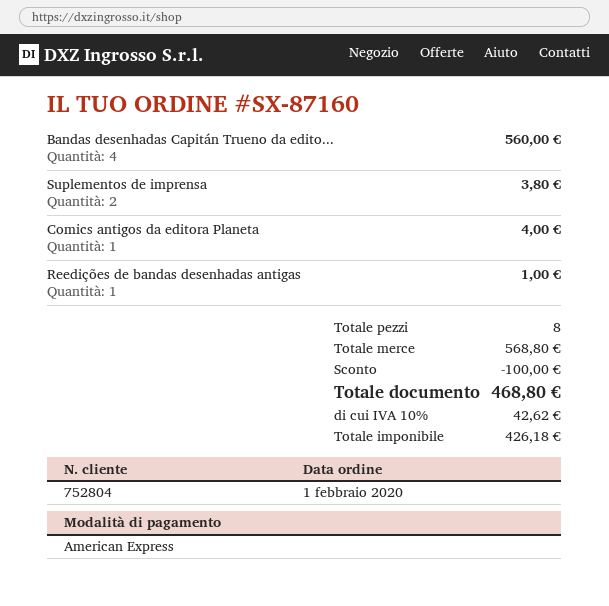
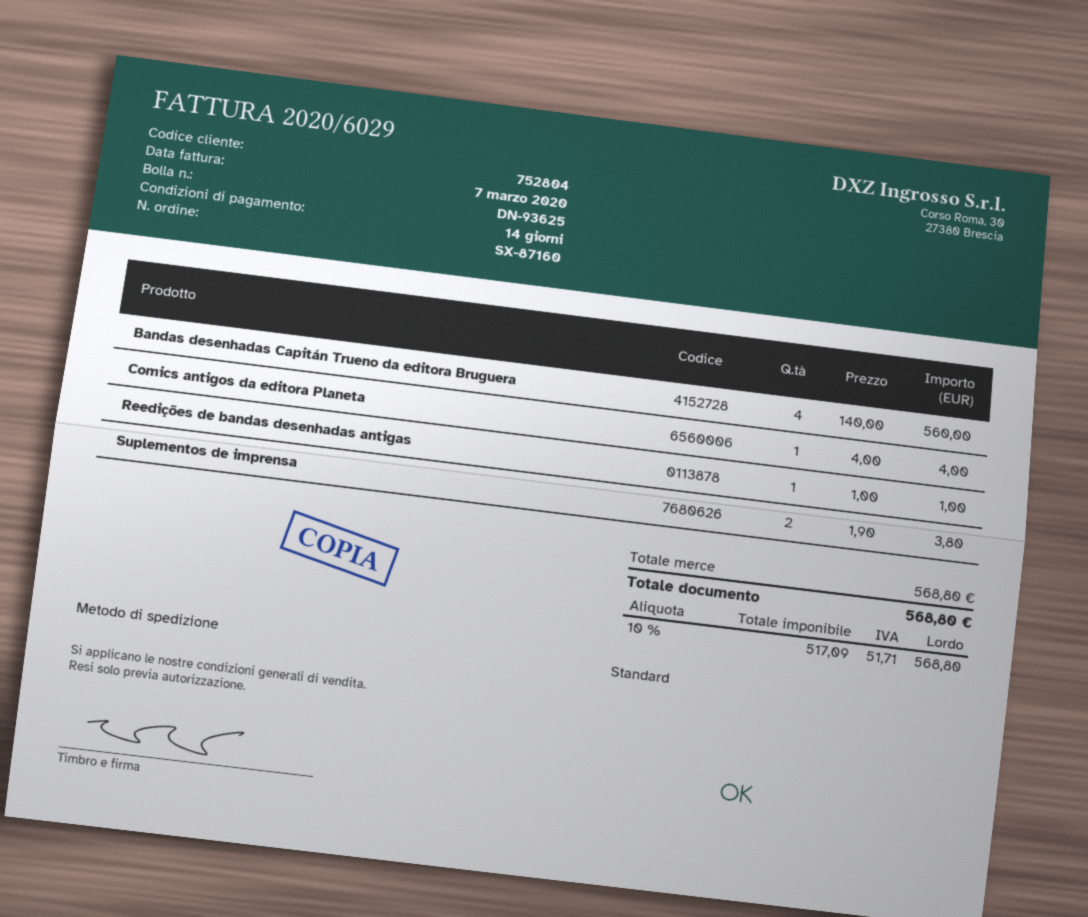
discount: 100.00 -> none
net: 426.18 -> 517.09
tax: 10% = 42.62 -> 10% = 51.71
total: 468.80 -> 568.80

